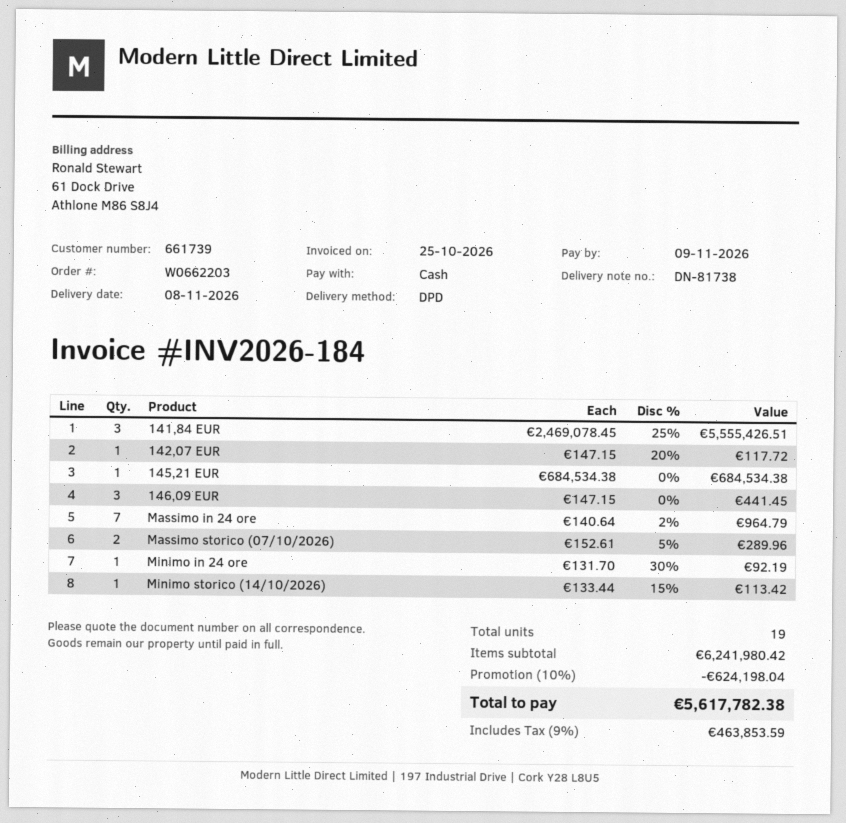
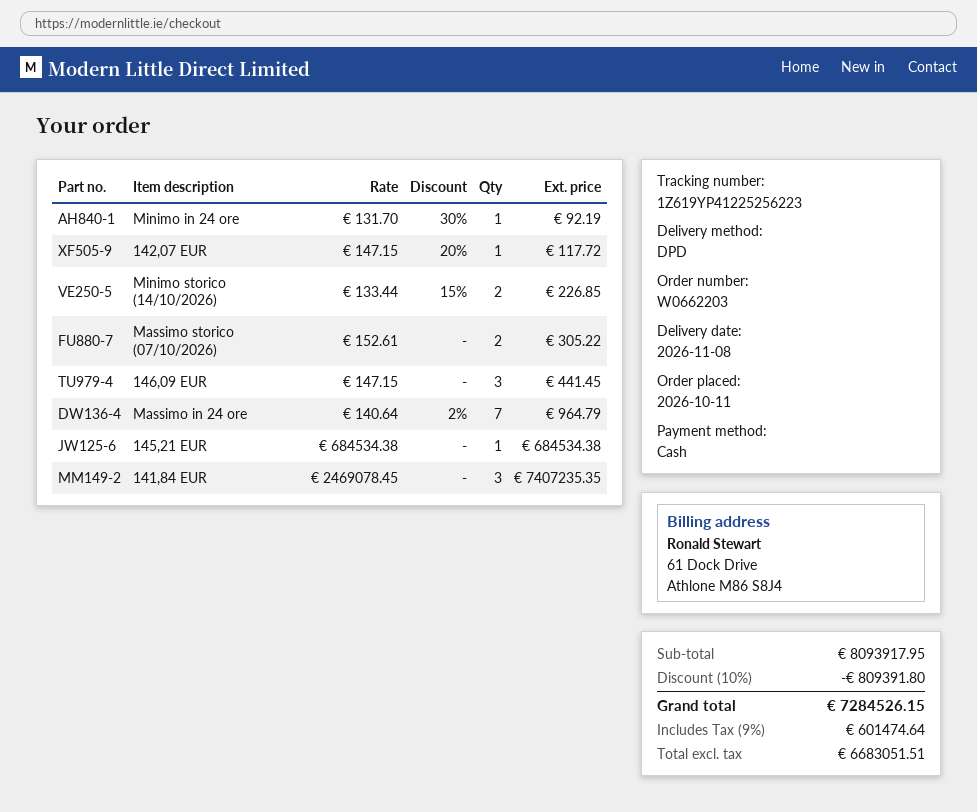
141,84 EUR: 3 x 2469078.45 - 25% = 5555426.51 -> 3 x 2469078.45 = 7407235.35
Massimo storico (07/10/2026): 2 x 152.61 - 5% = 289.96 -> 2 x 152.61 = 305.22
Minimo storico (14/10/2026): 1 x 133.44 - 15% = 113.42 -> 2 x 133.44 - 15% = 226.85
subtotal: 6241980.42 -> 8093917.95
discount: 10% = 624198.04 -> 10% = 809391.80
tax: 9% = 463853.59 -> 9% = 601474.64
total: 5617782.38 -> 7284526.15

